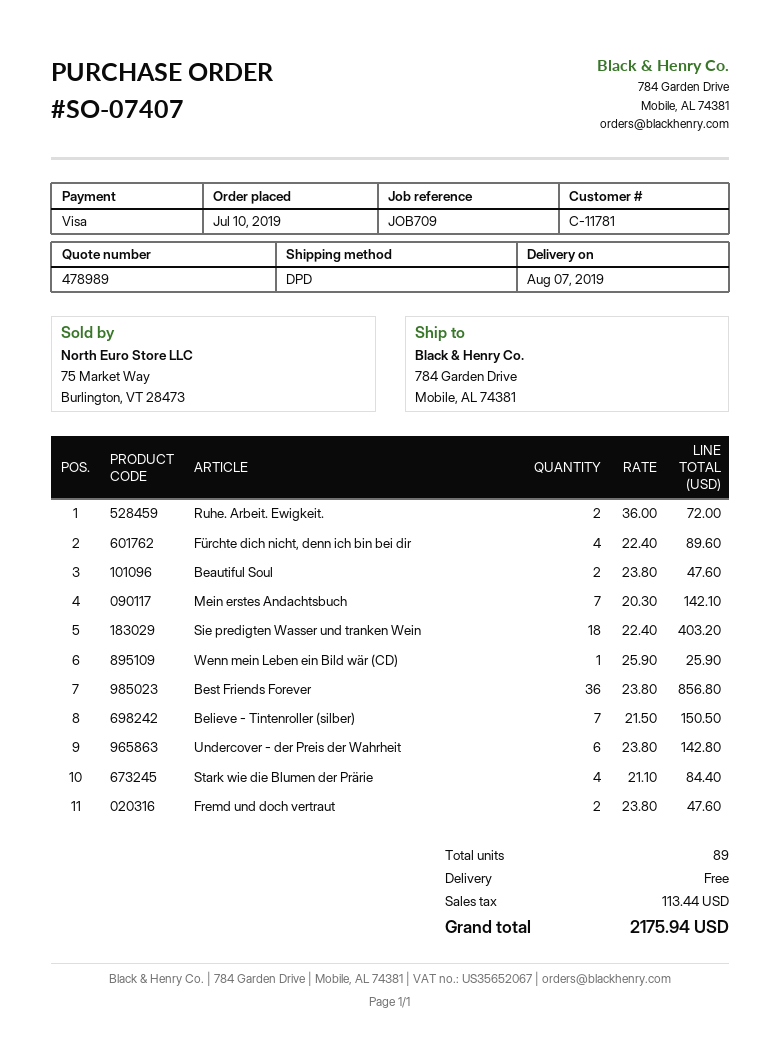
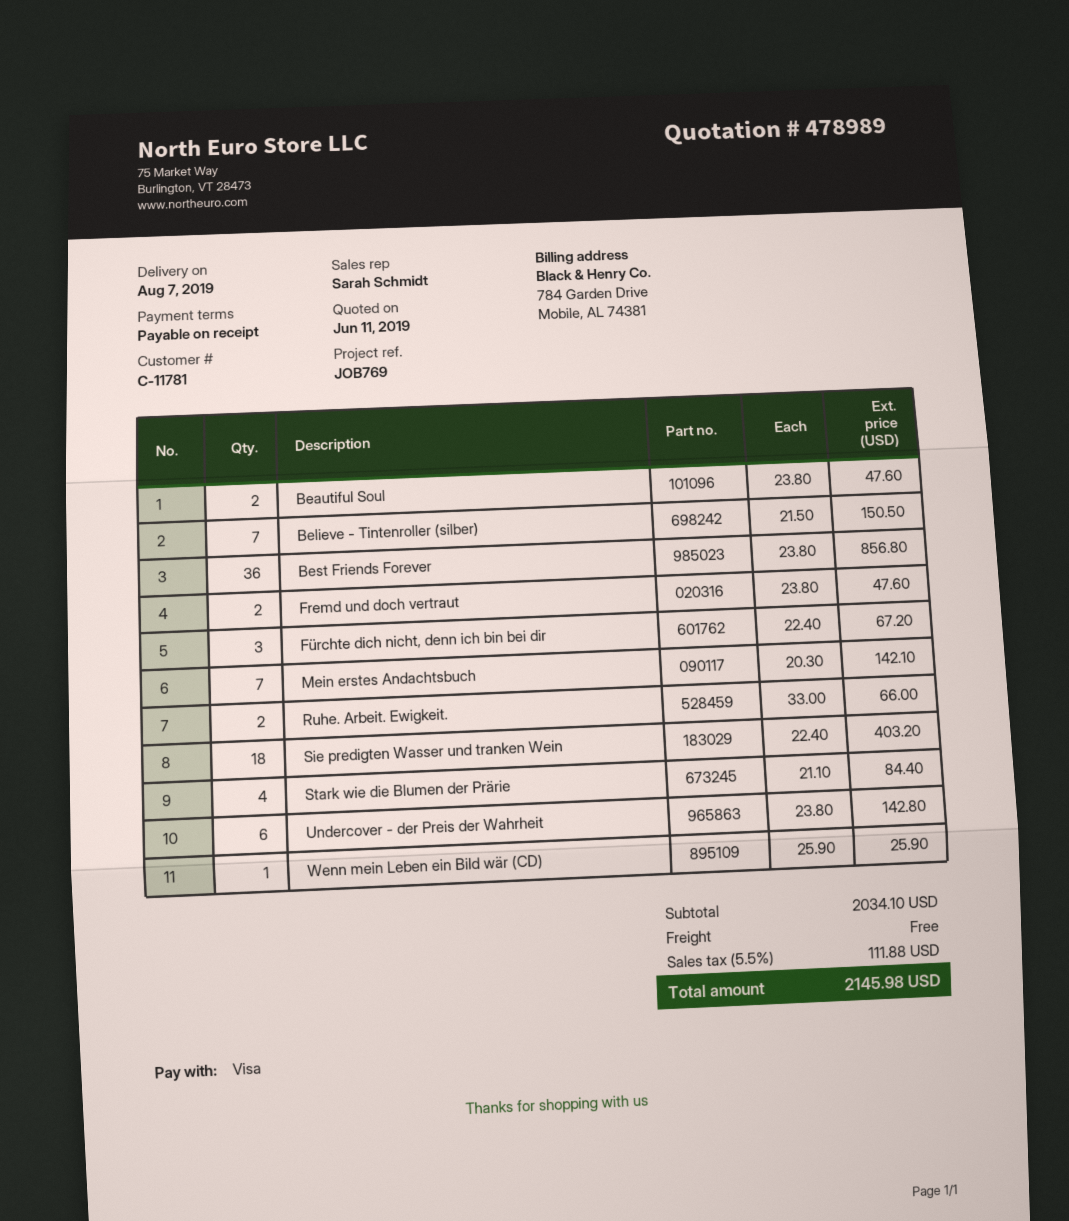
reference: JOB709 -> JOB769
Ruhe. Arbeit. Ewigkeit.: 2 x 36.00 = 72.00 -> 2 x 33.00 = 66.00
Fürchte dich nicht, denn ich bin bei dir: 4 x 22.40 = 89.60 -> 3 x 22.40 = 67.20
tax: 113.44 -> 111.88
total: 2175.94 -> 2145.98

